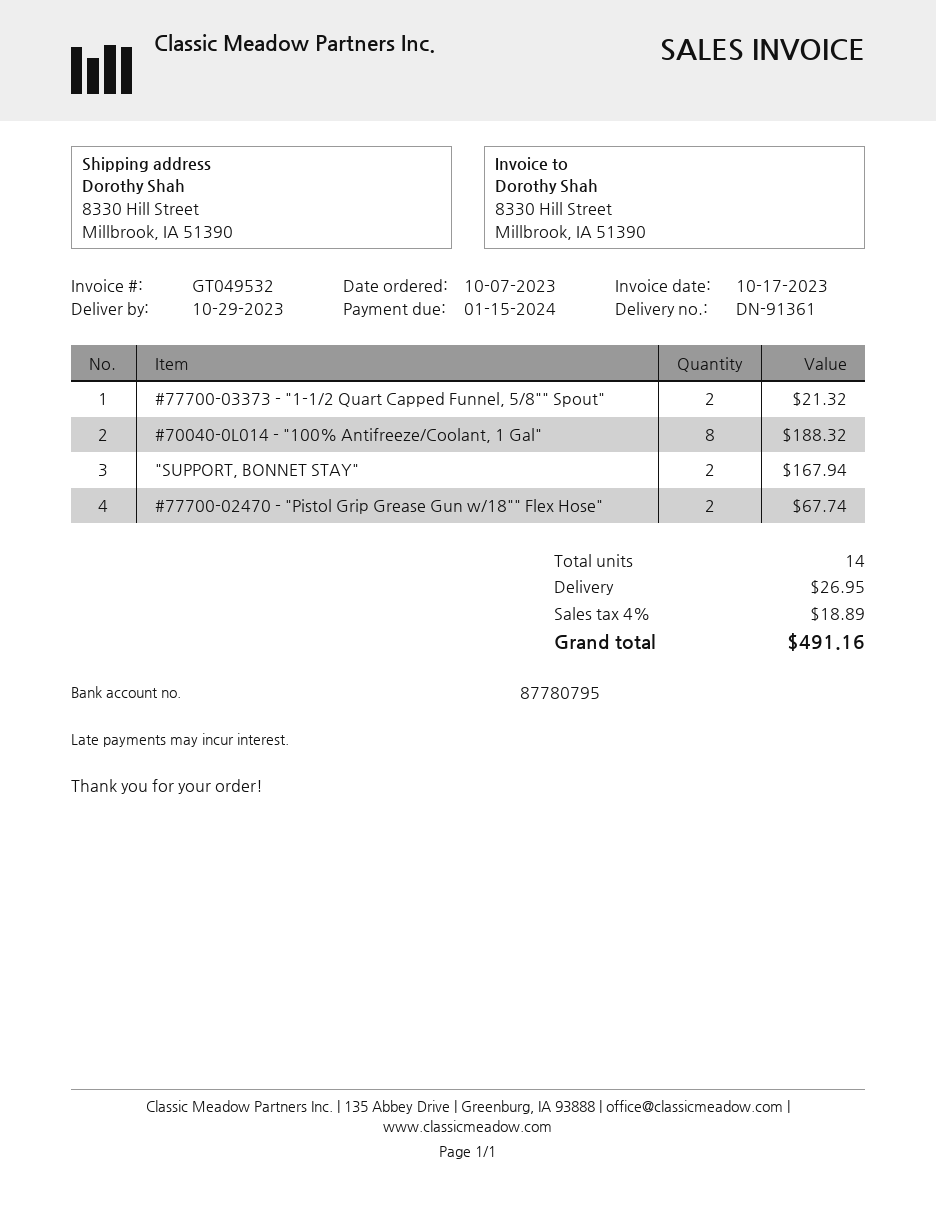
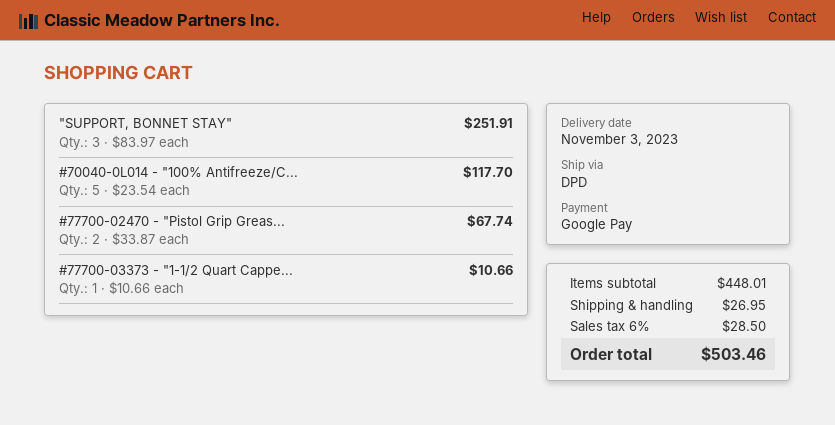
delivery date: 2023-10-29 -> 2023-11-03
#77700-03373 - "1-1/2 Quart Capped Funnel, 5/8"" Spout": 2 for 21.32 -> 1 for 10.66
#70040-0L014 - "100% Antifreeze/Coolant, 1 Gal": 8 for 188.32 -> 5 for 117.70
"SUPPORT, BONNET STAY": 2 for 167.94 -> 3 for 251.91
tax: 4% = 18.89 -> 6% = 28.50
total: 491.16 -> 503.46

